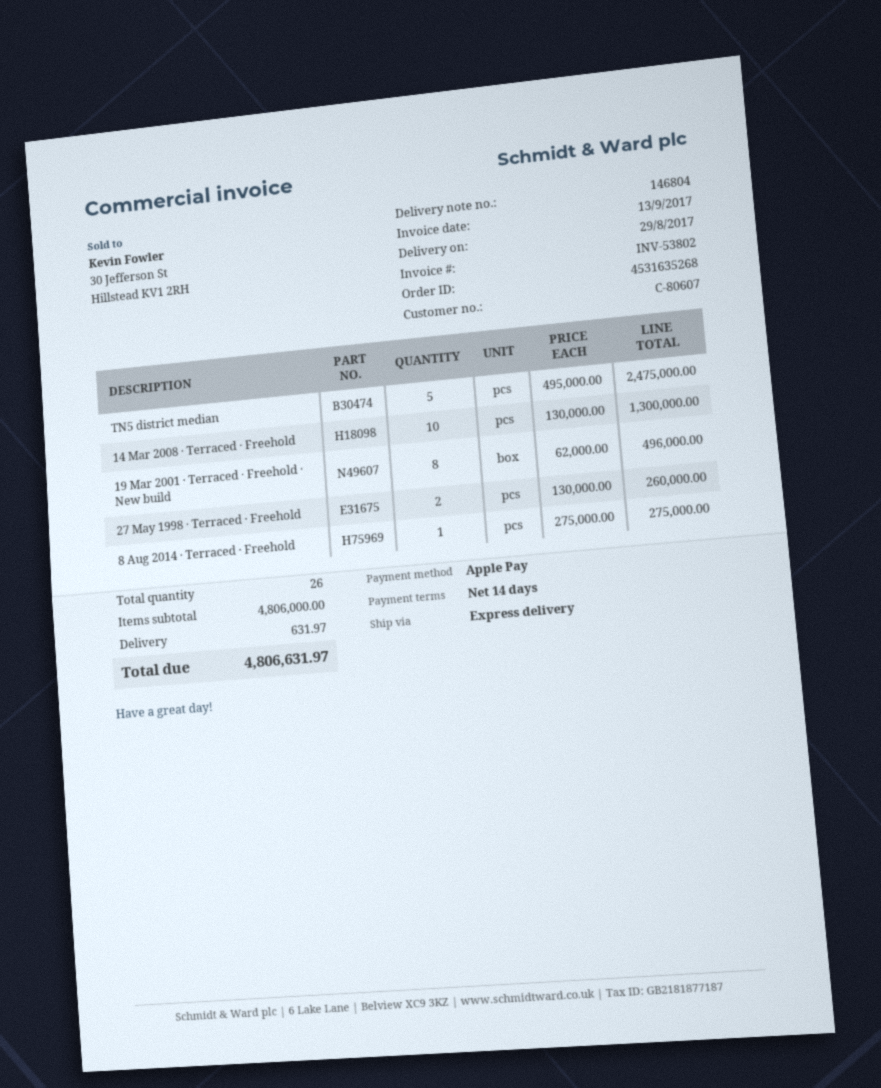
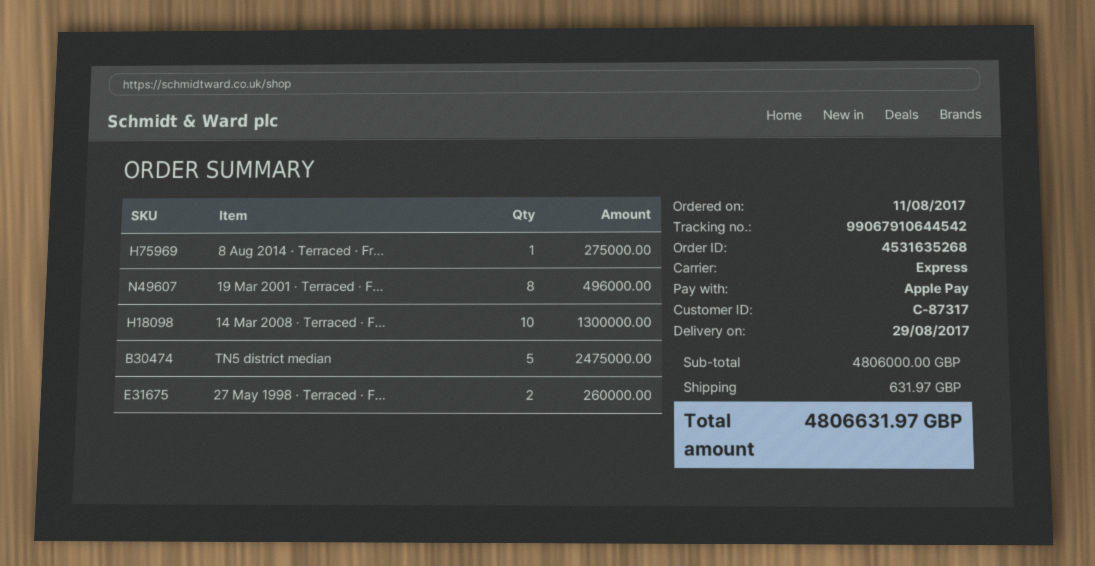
customer number: C-80607 -> C-87317

